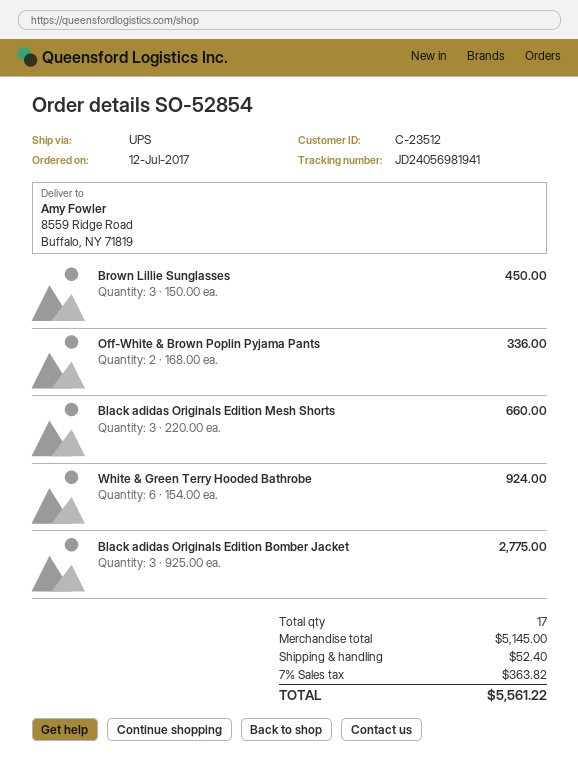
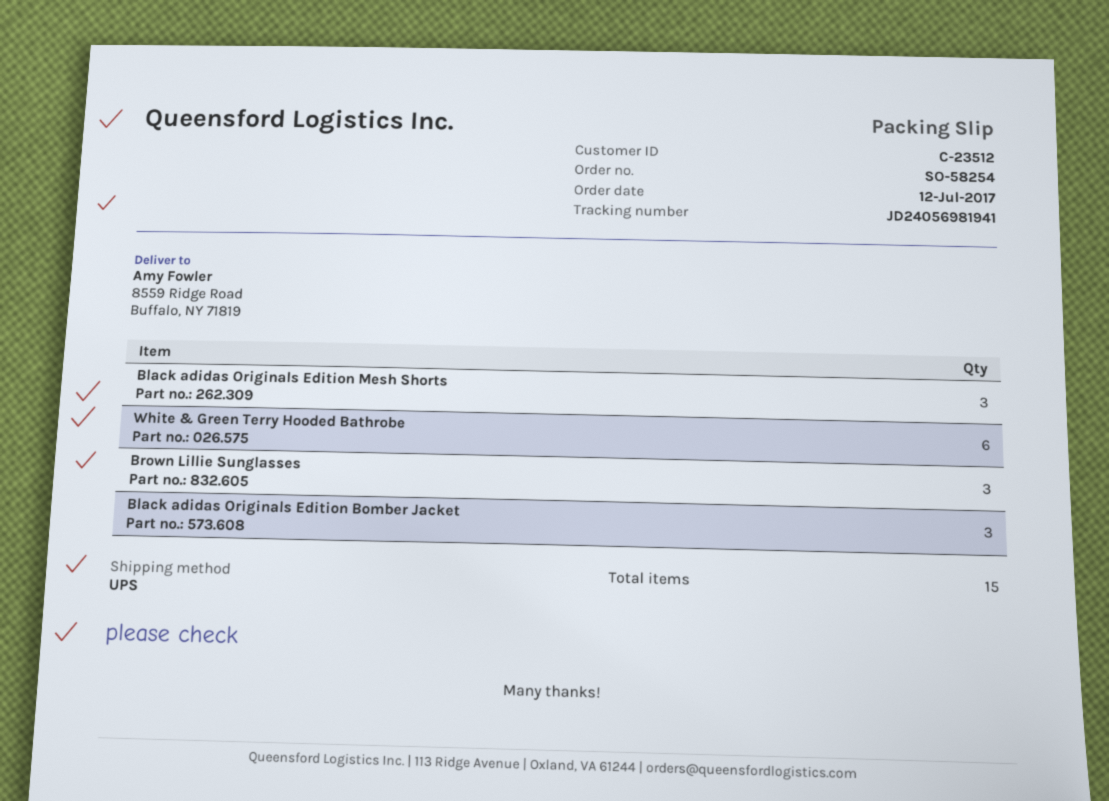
order number: SO-52854 -> SO-58254
Off-White & Brown Poplin Pyjama Pants: 2 -> none
total quantity: 17 -> 15

